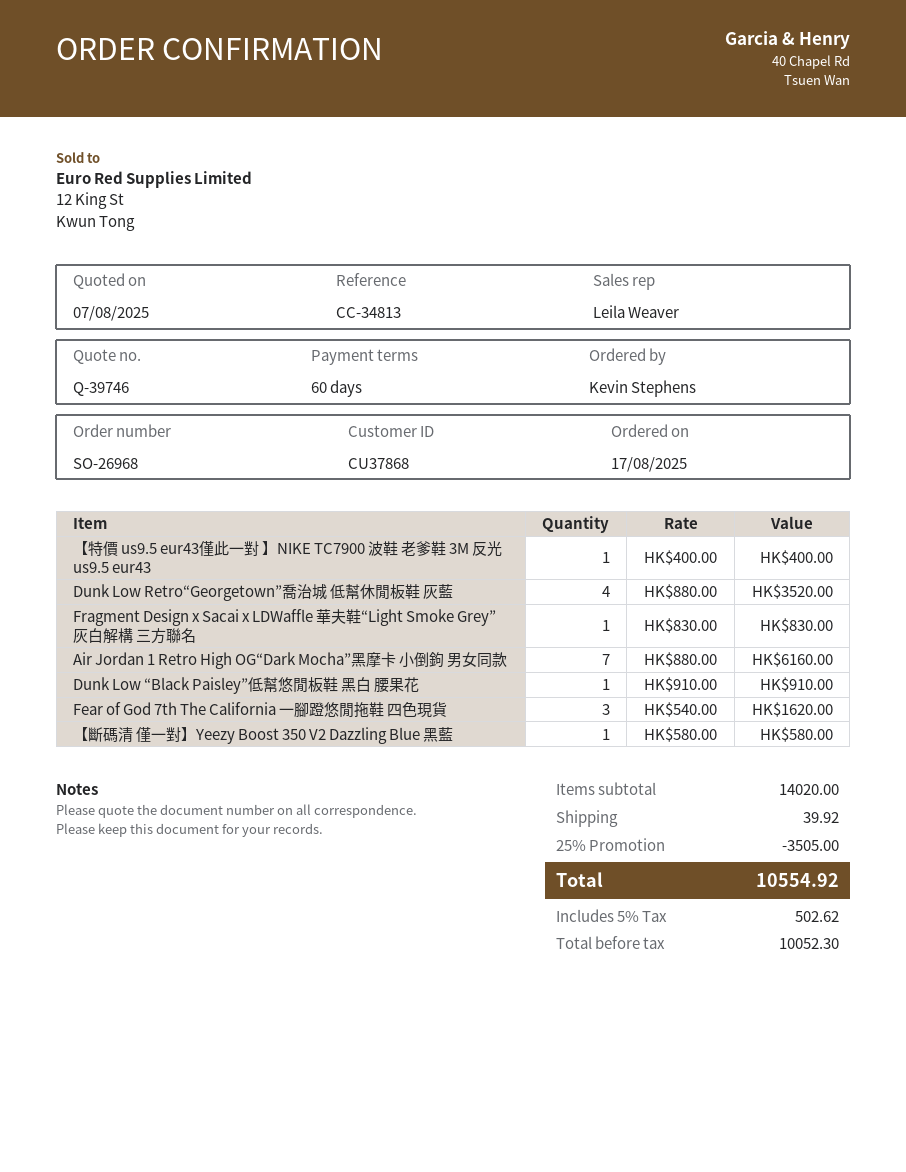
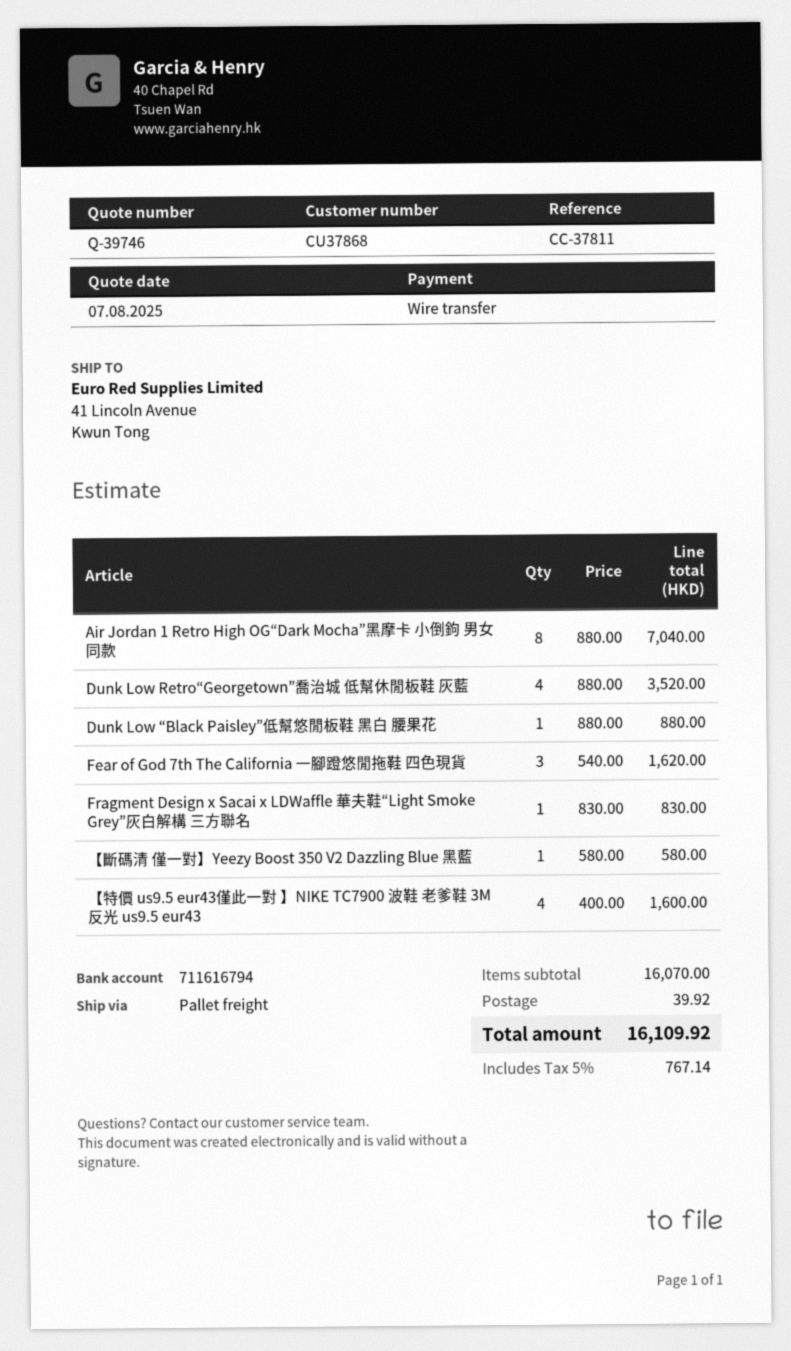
reference: CC-34813 -> CC-37811
【特價 us9.5 eur43僅此一對 】NIKE TC7900 波鞋 老爹鞋 3M 反光 us9.5 eur43: 1 x 400.00 = 400.00 -> 4 x 400.00 = 1600.00
Air Jordan 1 Retro High OG“Dark Mocha”黑摩卡 小倒鉤 男女同款: 7 x 880.00 = 6160.00 -> 8 x 880.00 = 7040.00
Dunk Low “Black Paisley”低幫悠閒板鞋 黑白 腰果花: 1 x 910.00 = 910.00 -> 1 x 880.00 = 880.00
subtotal: 14020.00 -> 16070.00
discount: 25% = 3505.00 -> none
tax: 5% = 502.62 -> 5% = 767.14
total: 10554.92 -> 16109.92

